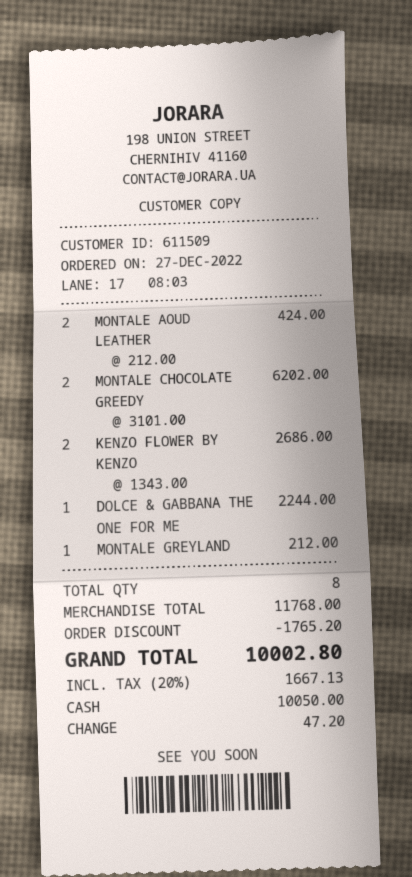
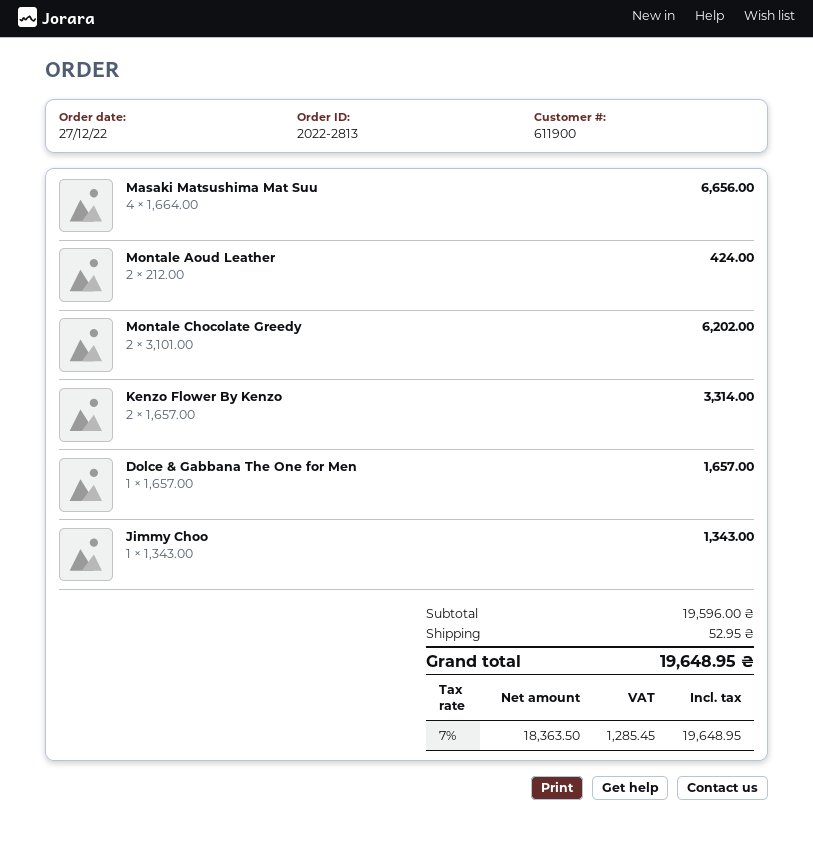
customer number: 611509 -> 611900
KENZO FLOWER BY KENZO: 2 x 1343.00 = 2686.00 -> 2 x 1657.00 = 3314.00
DOLCE & GABBANA THE ONE FOR ME: 1 x 2244.00 = 2244.00 -> 1 x 1657.00 = 1657.00
MONTALE GREYLAND: 1 x 212.00 = 212.00 -> none
Masaki Matsushima Mat Suu: none -> 4 x 1664.00 = 6656.00
Jimmy Choo: none -> 1 x 1343.00 = 1343.00
subtotal: 11768.00 -> 19596.00
discount: 1765.20 -> none
shipping: none -> 52.95
tax: 20% = 1667.13 -> 7% = 1285.45
total: 10002.80 -> 19648.95

